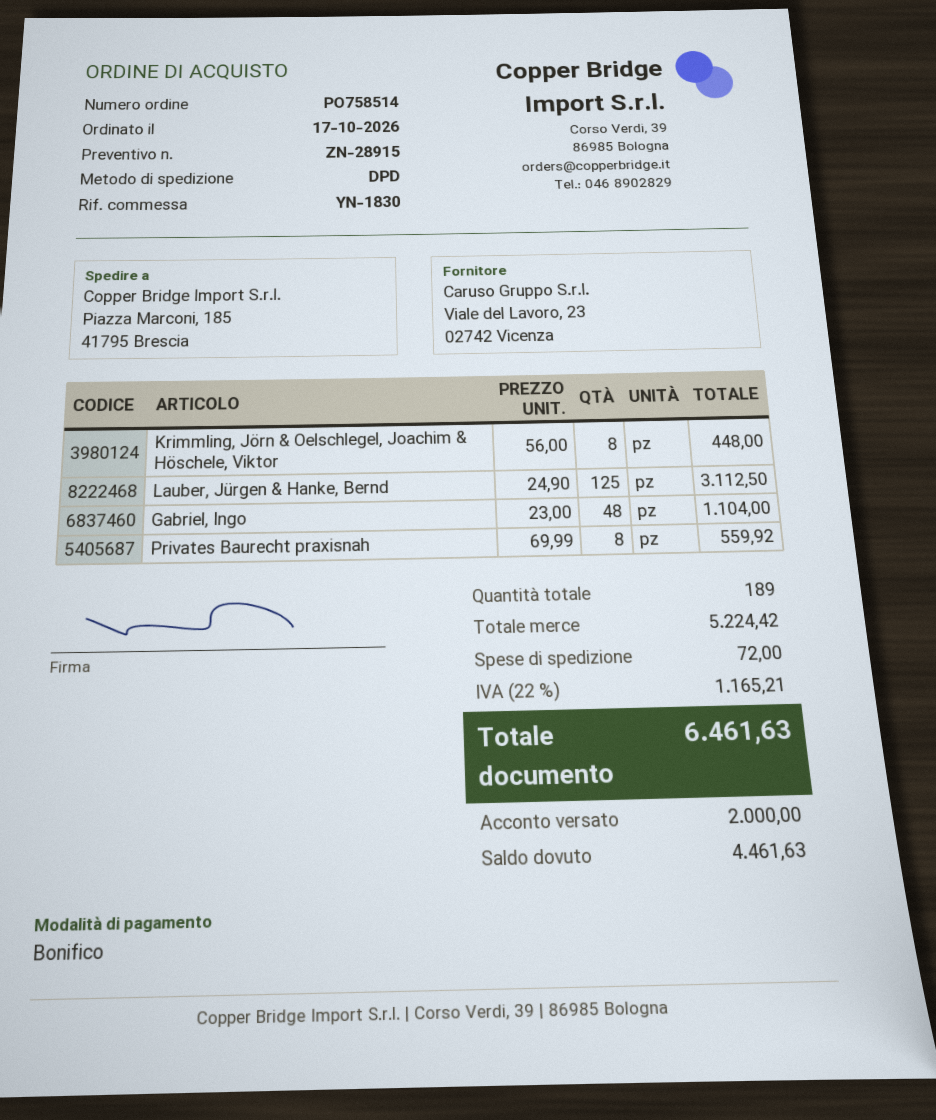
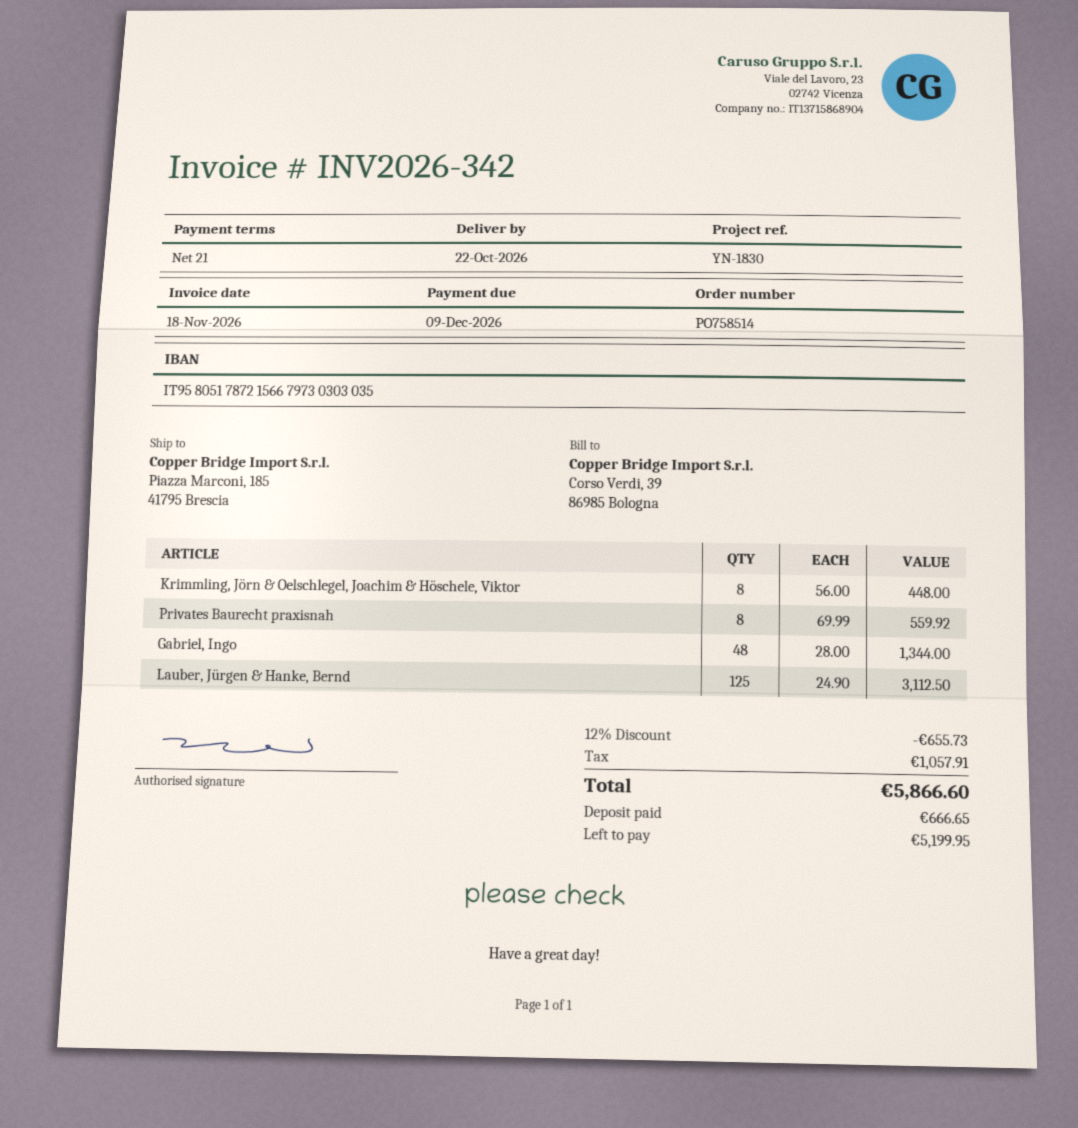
Gabriel, Ingo: 48 x 23.00 = 1104.00 -> 48 x 28.00 = 1344.00
discount: none -> 12% = 655.73
shipping: 72.00 -> none
tax: 1165.21 -> 1057.91
total: 6461.63 -> 5866.60
deposit: 2000.00 -> 666.65
balance: 4461.63 -> 5199.95

